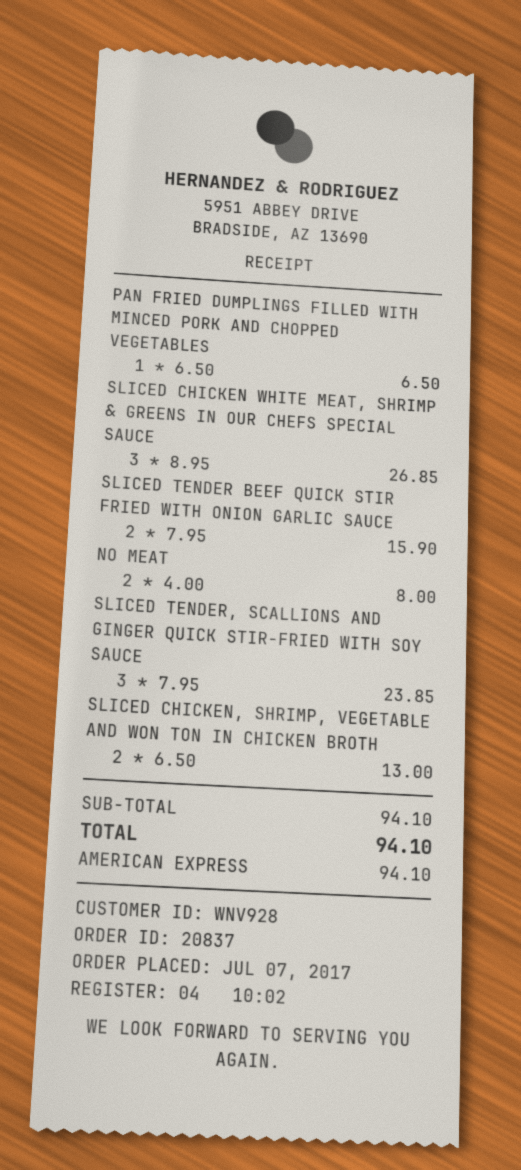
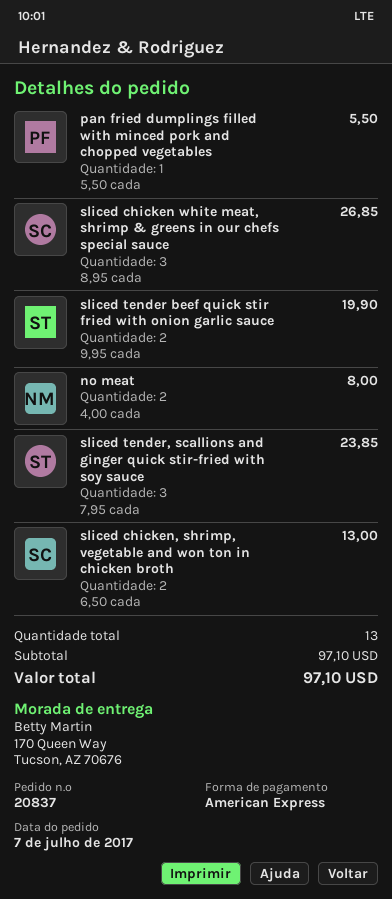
PAN FRIED DUMPLINGS FILLED WITH MINCED PORK AND CHOPPED VEGETABLES: 1 x 6.50 = 6.50 -> 1 x 5.50 = 5.50
SLICED TENDER BEEF QUICK STIR FRIED WITH ONION GARLIC SAUCE: 2 x 7.95 = 15.90 -> 2 x 9.95 = 19.90
subtotal: 94.10 -> 97.10
total: 94.10 -> 97.10

